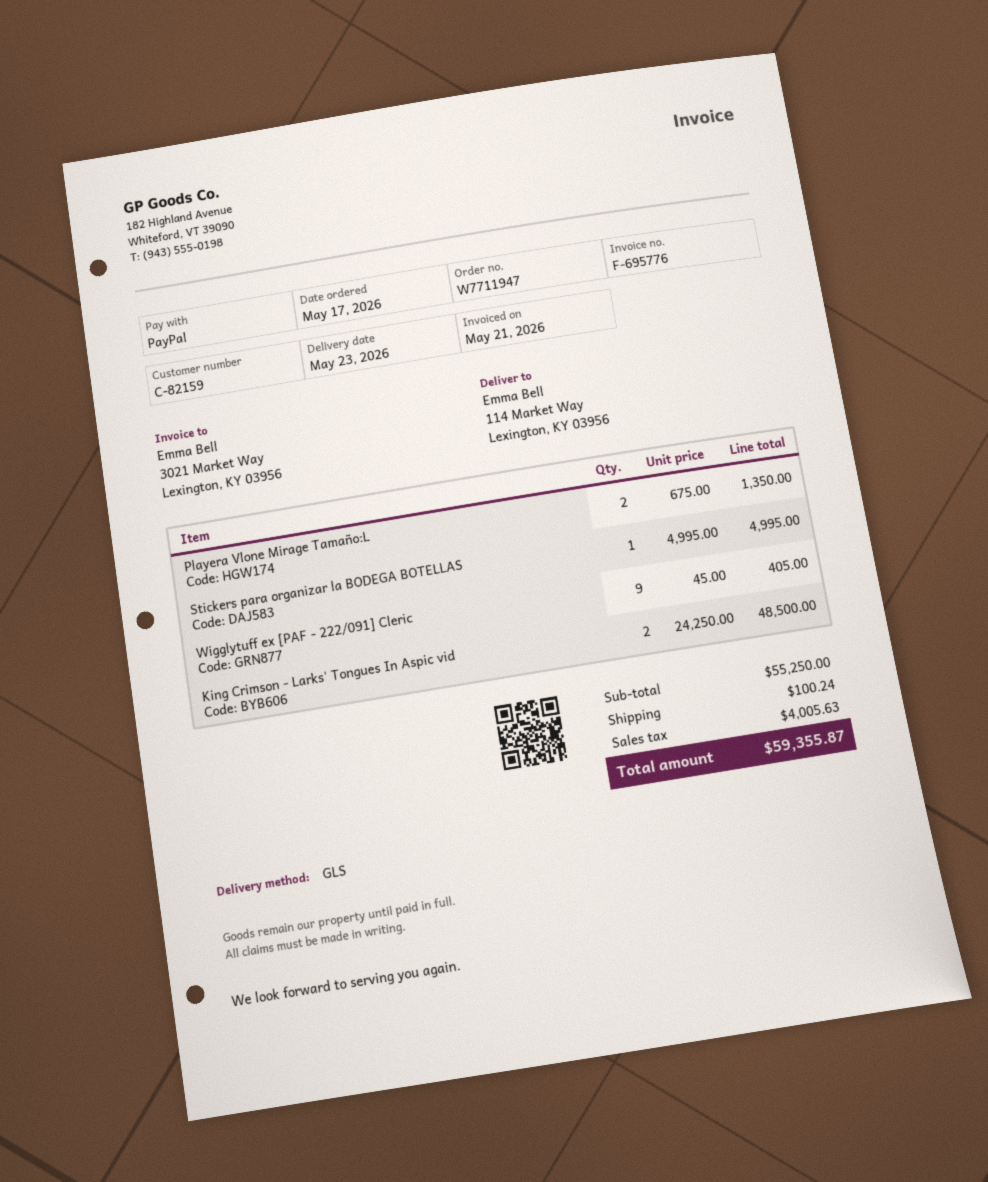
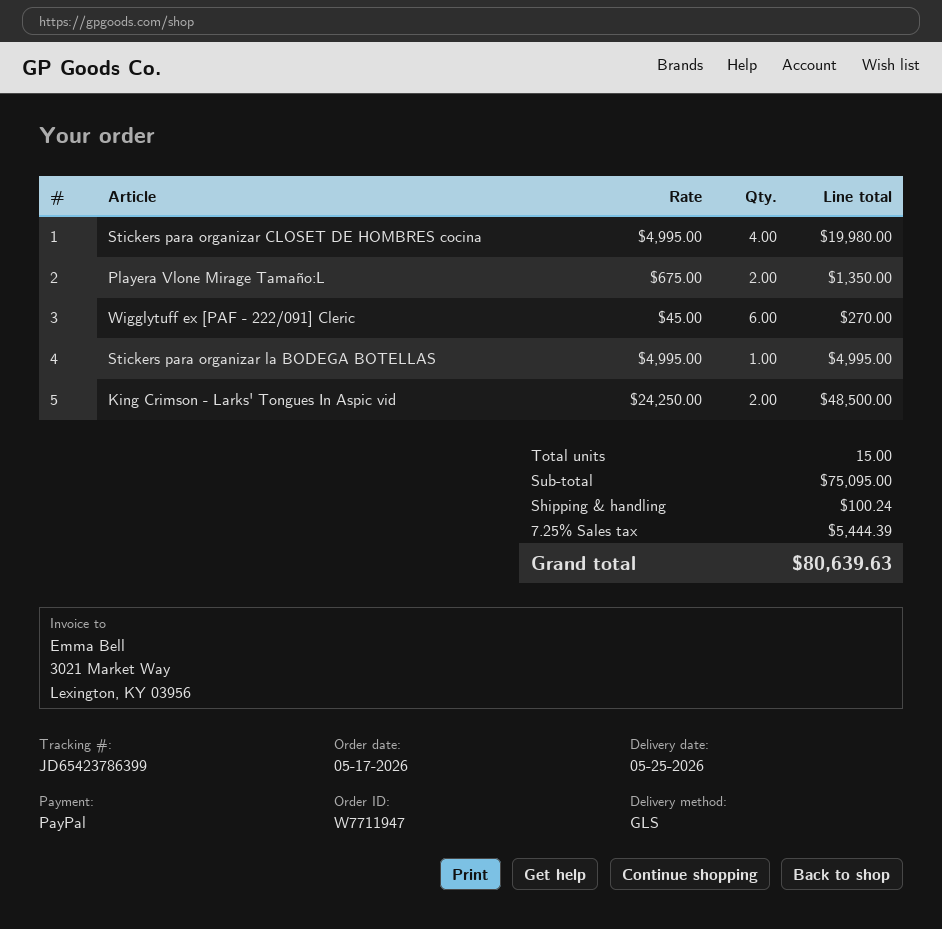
delivery date: 2026-05-23 -> 2026-05-25
Wigglytuff ex [PAF - 222/091] Cleric: 9 x 45.00 = 405.00 -> 6 x 45.00 = 270.00
Stickers para organizar CLOSET DE HOMBRES cocina: none -> 4 x 4995.00 = 19980.00
subtotal: 55250.00 -> 75095.00
tax: 4005.63 -> 5444.39
total: 59355.87 -> 80639.63

